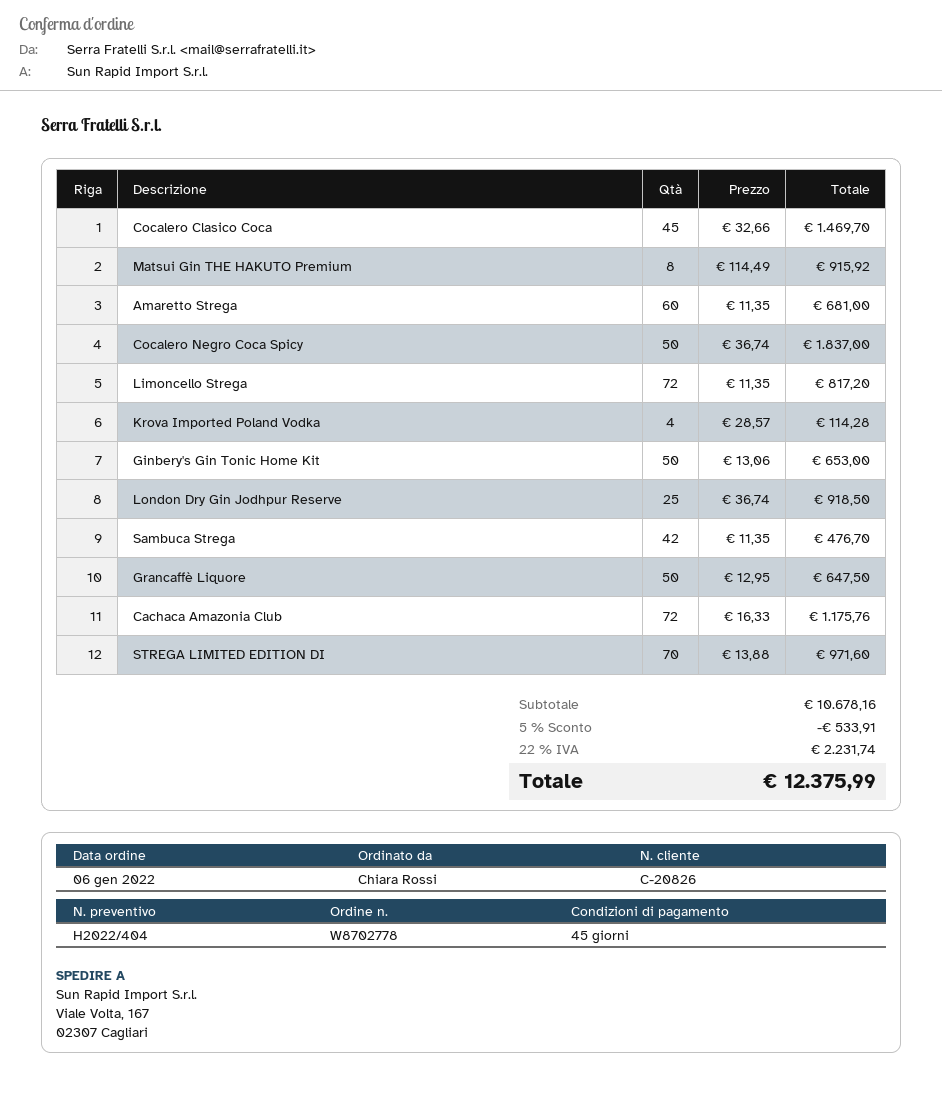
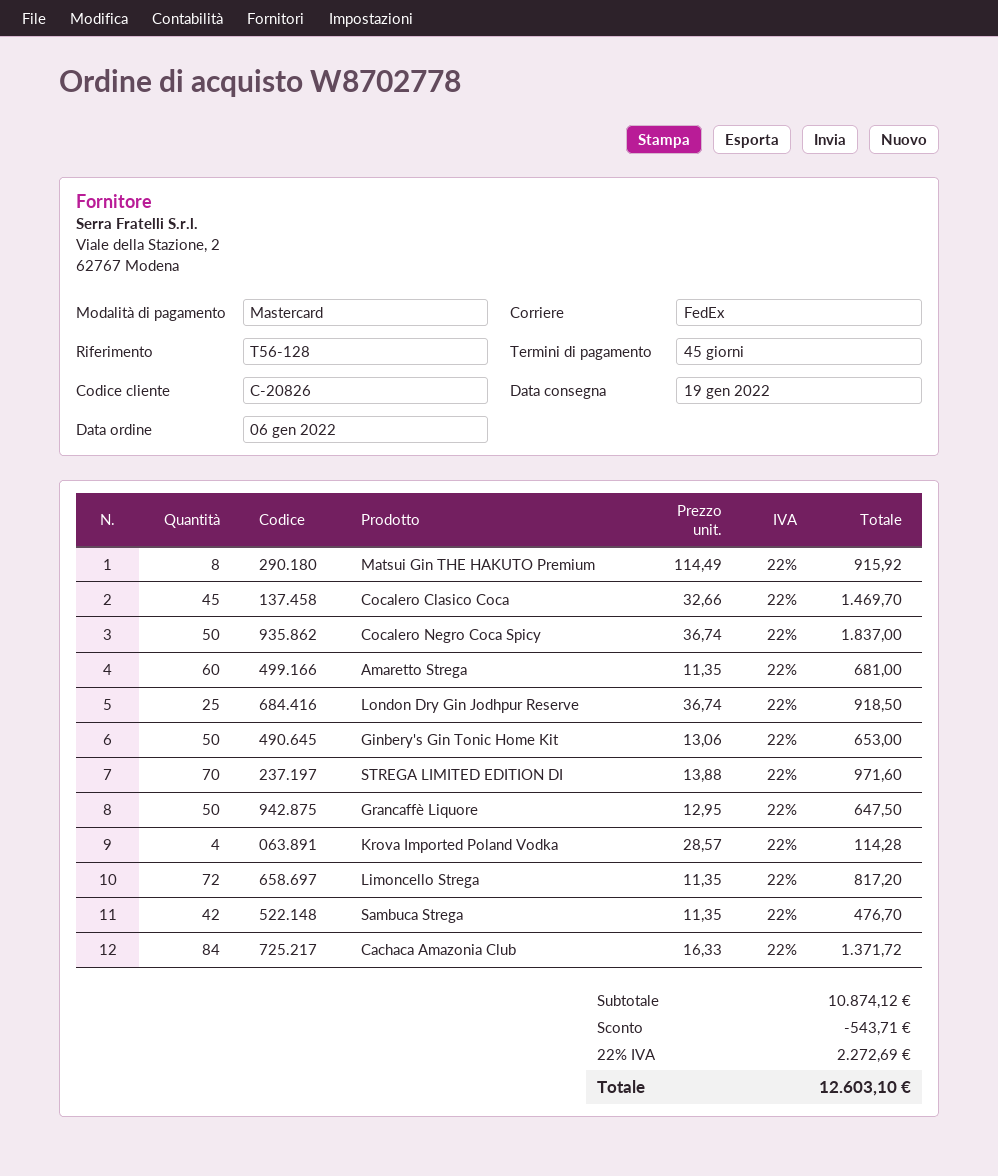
Cachaca Amazonia Club: 72 x 16.33 = 1175.76 -> 84 x 16.33 = 1371.72
subtotal: 10678.16 -> 10874.12
discount: 533.91 -> 543.71
tax: 22% = 2231.74 -> 22% = 2272.69
total: 12375.99 -> 12603.10

